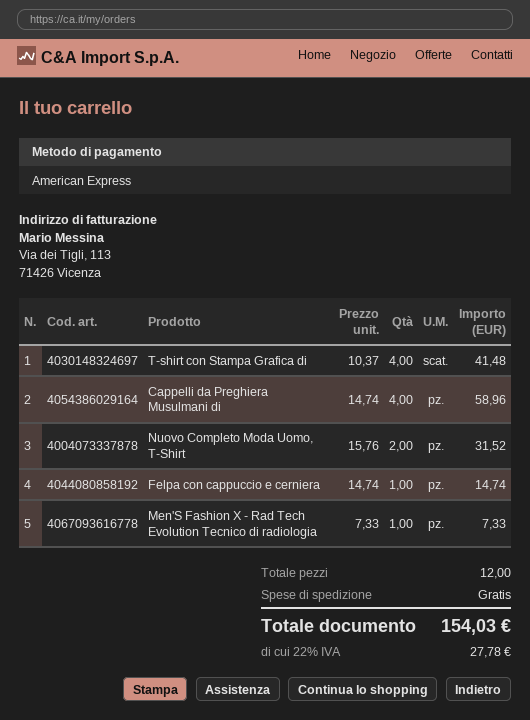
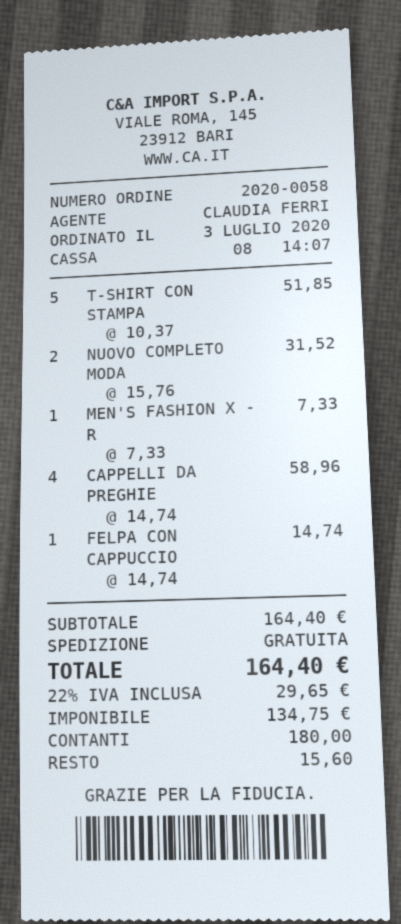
payment method: American Express -> cash
T-shirt con Stampa Grafica di: 4 x 10.37 = 41.48 -> 5 x 10.37 = 51.85
tax: 22% = 27.78 -> 22% = 29.65
total: 154.03 -> 164.40

